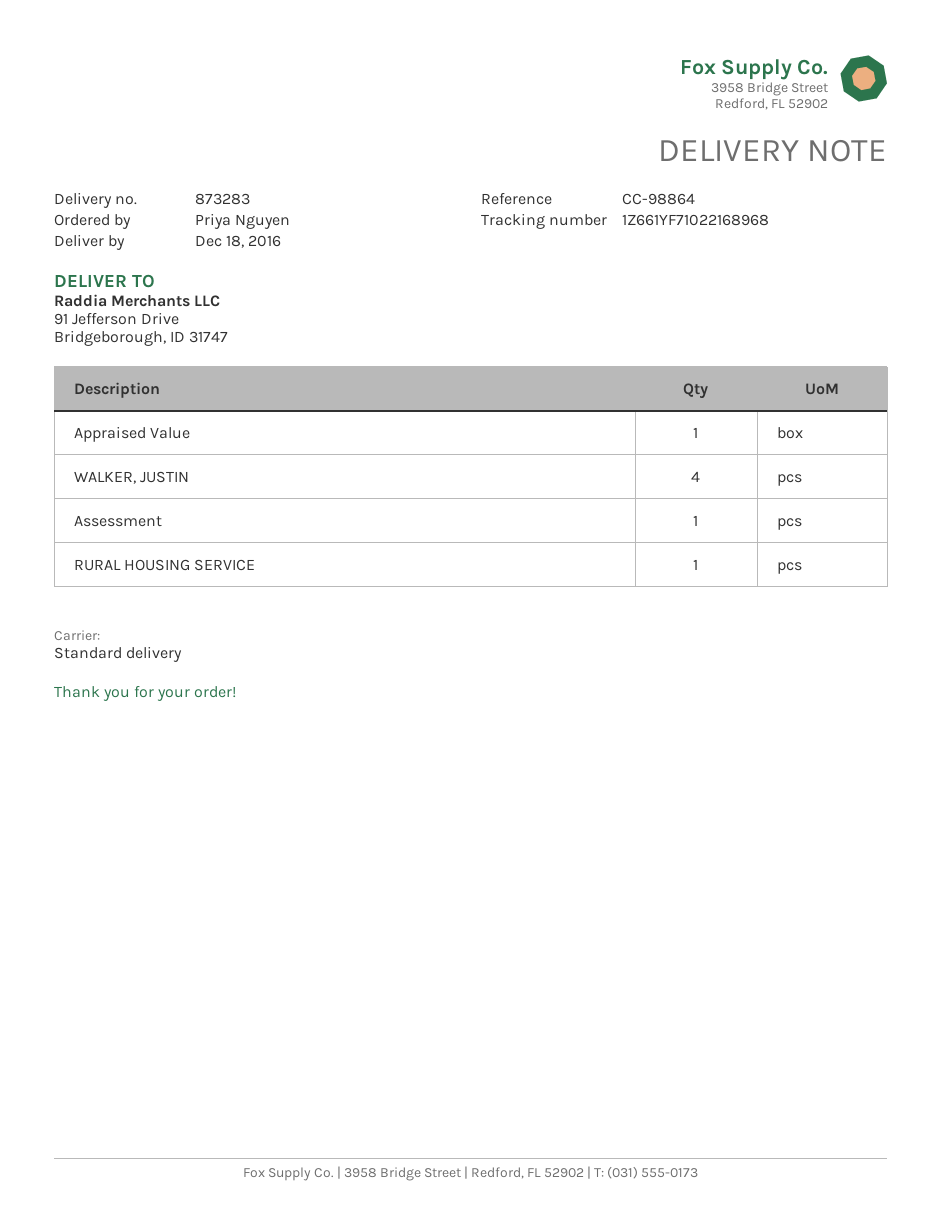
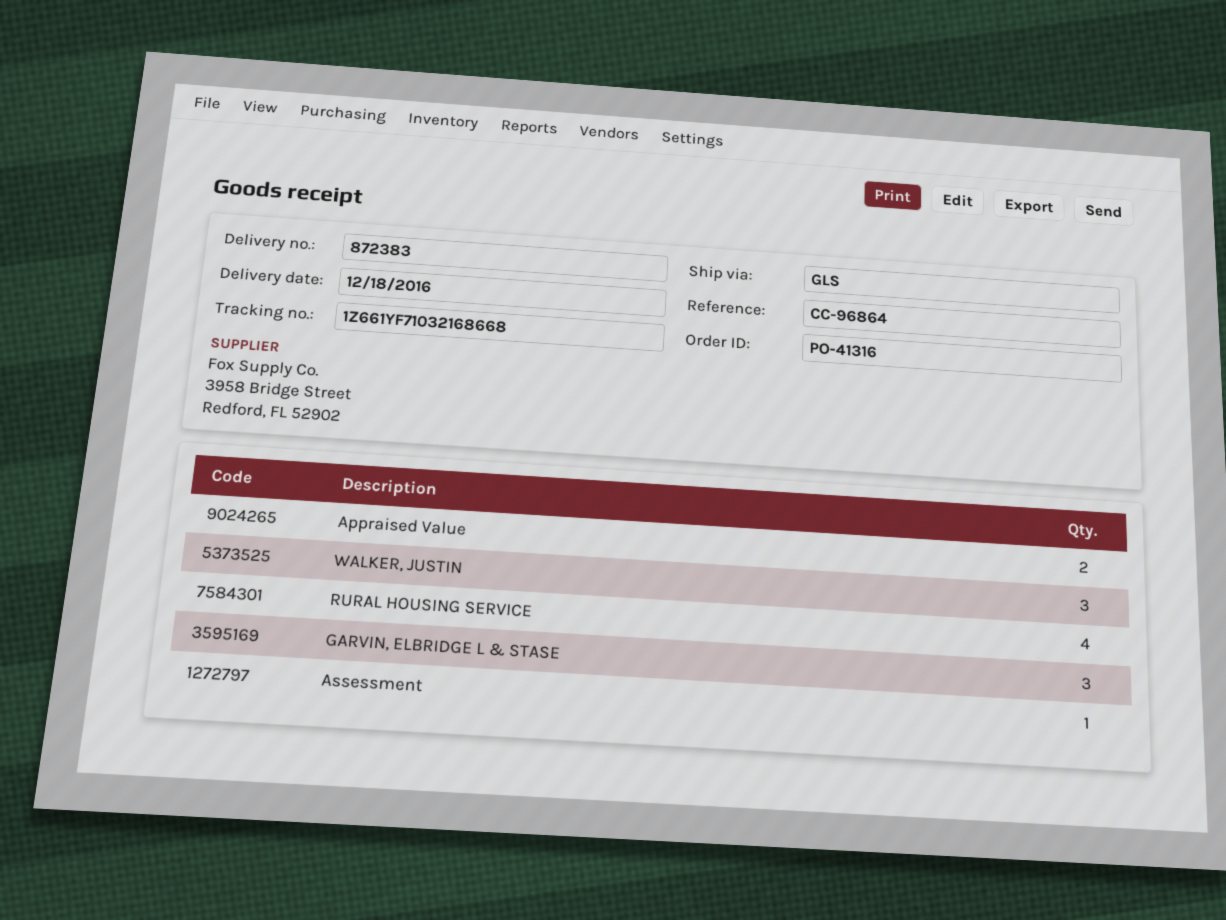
delivery note number: 873283 -> 872383
reference: CC-98864 -> CC-96864
shipping method: standard -> GLS
tracking number: 1Z661YF71022168968 -> 1Z661YF71032168668
Appraised Value: 1 -> 2
WALKER, JUSTIN: 4 -> 3
RURAL HOUSING SERVICE: 1 -> 4
GARVIN, ELBRIDGE L & STASE: none -> 3

